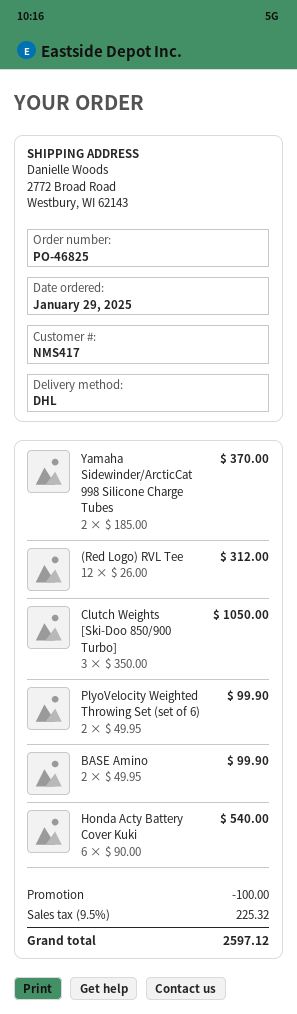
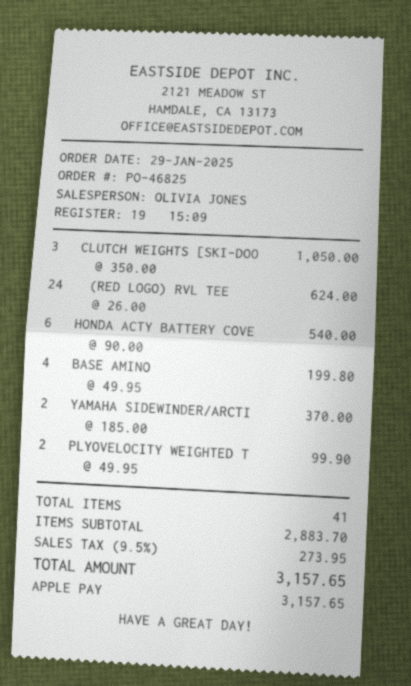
(Red Logo) RVL Tee: 12 x 26.00 = 312.00 -> 24 x 26.00 = 624.00
BASE Amino: 2 x 49.95 = 99.90 -> 4 x 49.95 = 199.80
discount: 100.00 -> none
tax: 9.5% = 225.32 -> 9.5% = 273.95
total: 2597.12 -> 3157.65

